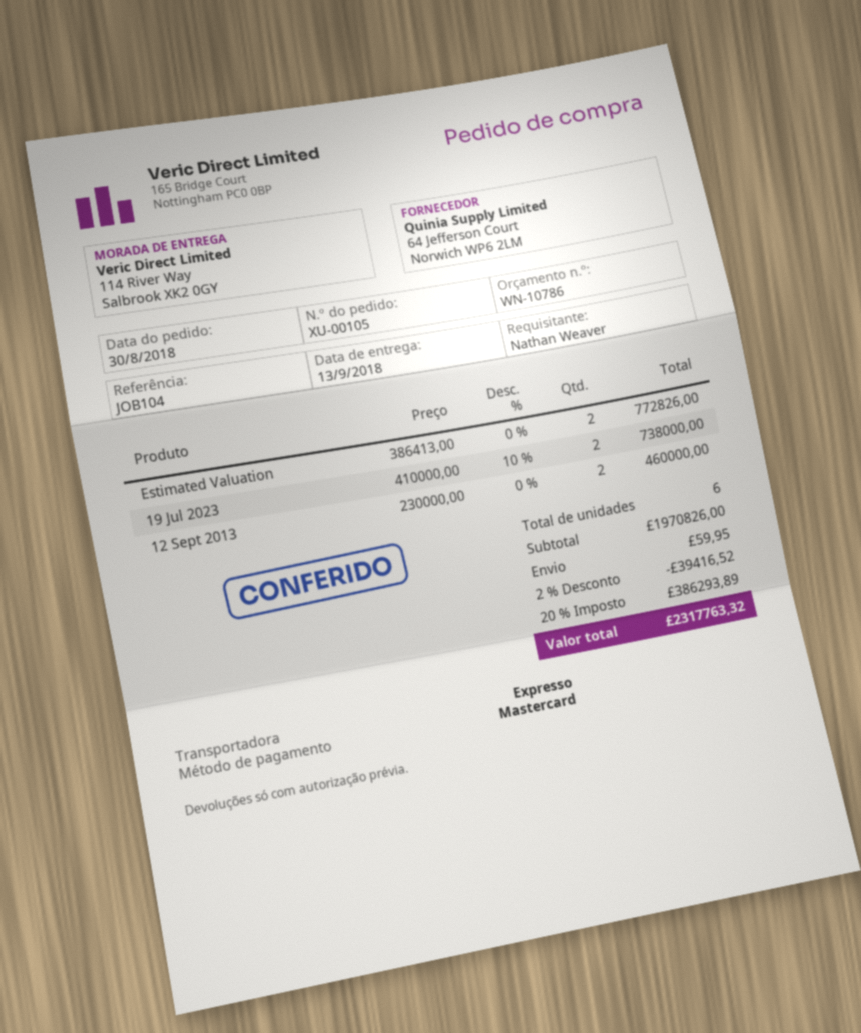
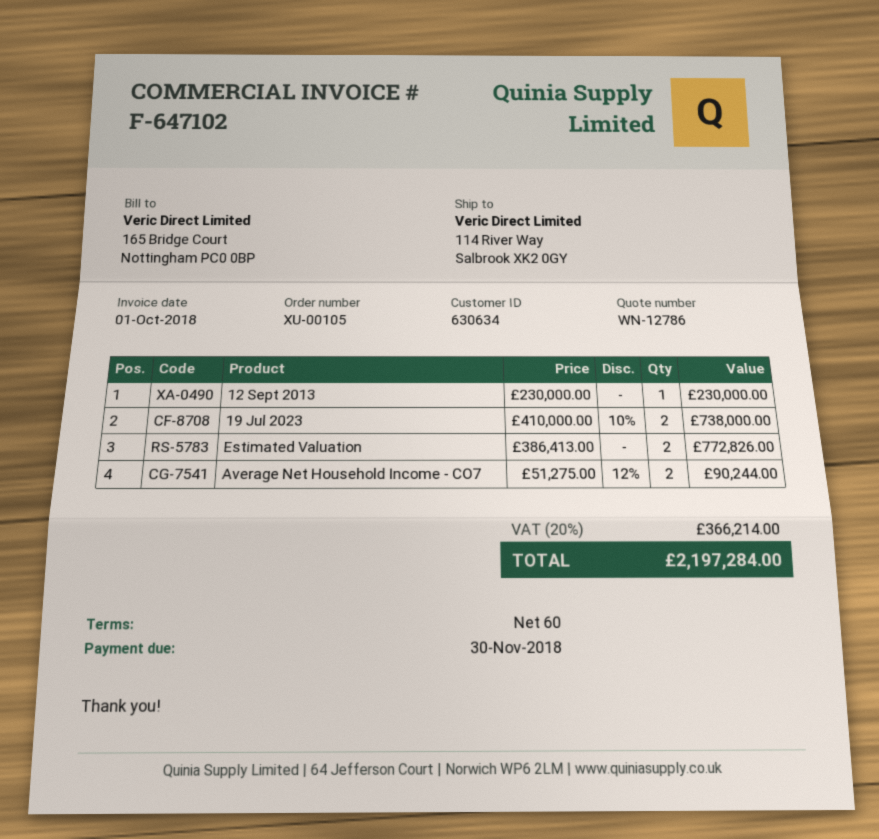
quote number: WN-10786 -> WN-12786
12 Sept 2013: 2 x 230000.00 = 460000.00 -> 1 x 230000.00 = 230000.00
Average Net Household Income - CO7: none -> 2 x 51275.00 - 12% = 90244.00
discount: 2% = 39416.52 -> none
shipping: 59.95 -> none
tax: 20% = 386293.89 -> 20% = 366214.00
total: 2317763.32 -> 2197284.00

